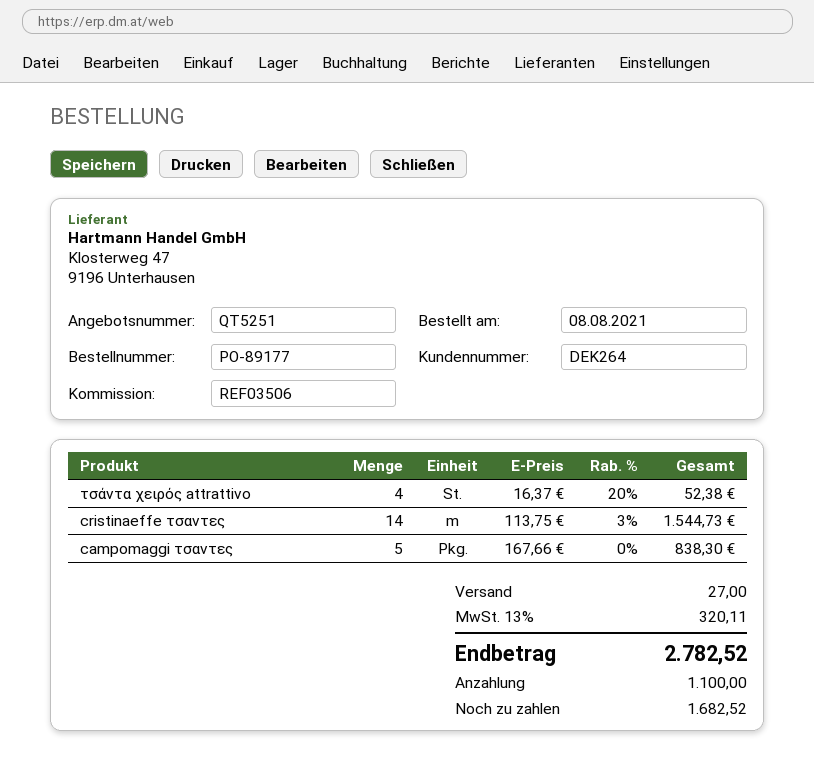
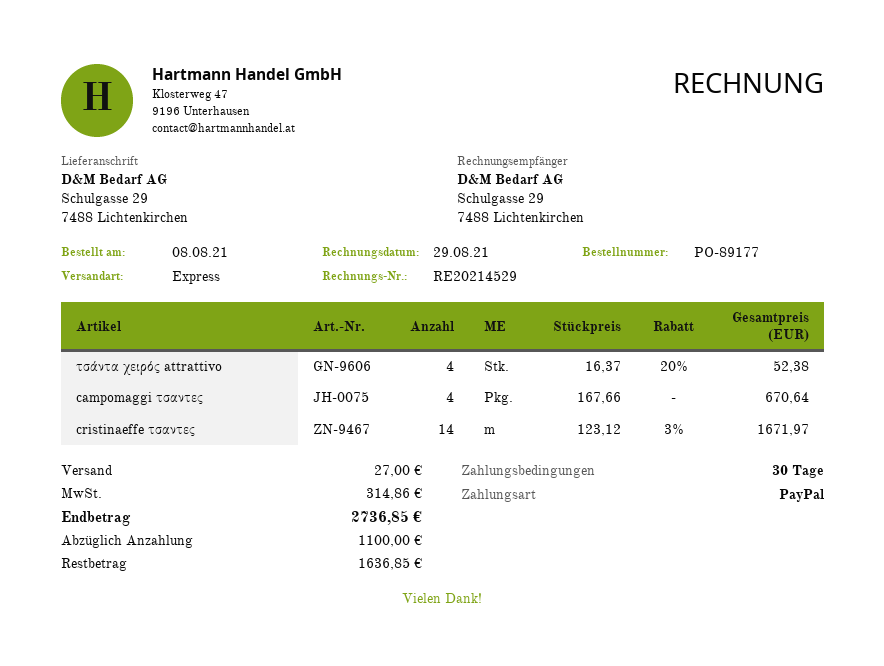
cristinaeffe τσαντες: 14 x 113.75 - 3% = 1544.73 -> 14 x 123.12 - 3% = 1671.97
campomaggi τσαντες: 5 x 167.66 = 838.30 -> 4 x 167.66 = 670.64
tax: 320.11 -> 314.86
total: 2782.52 -> 2736.85
balance: 1682.52 -> 1636.85

